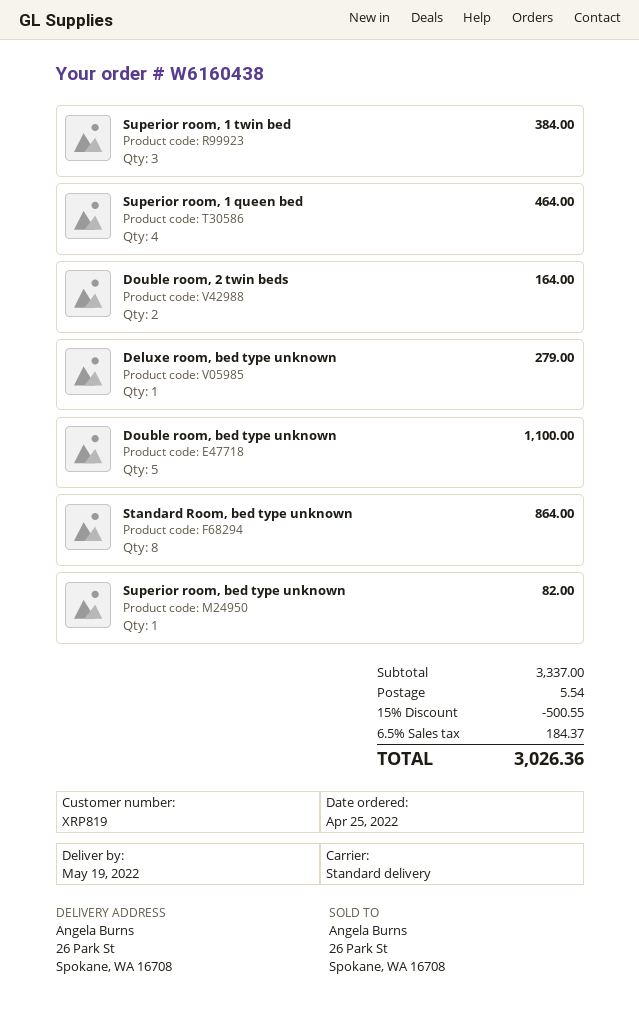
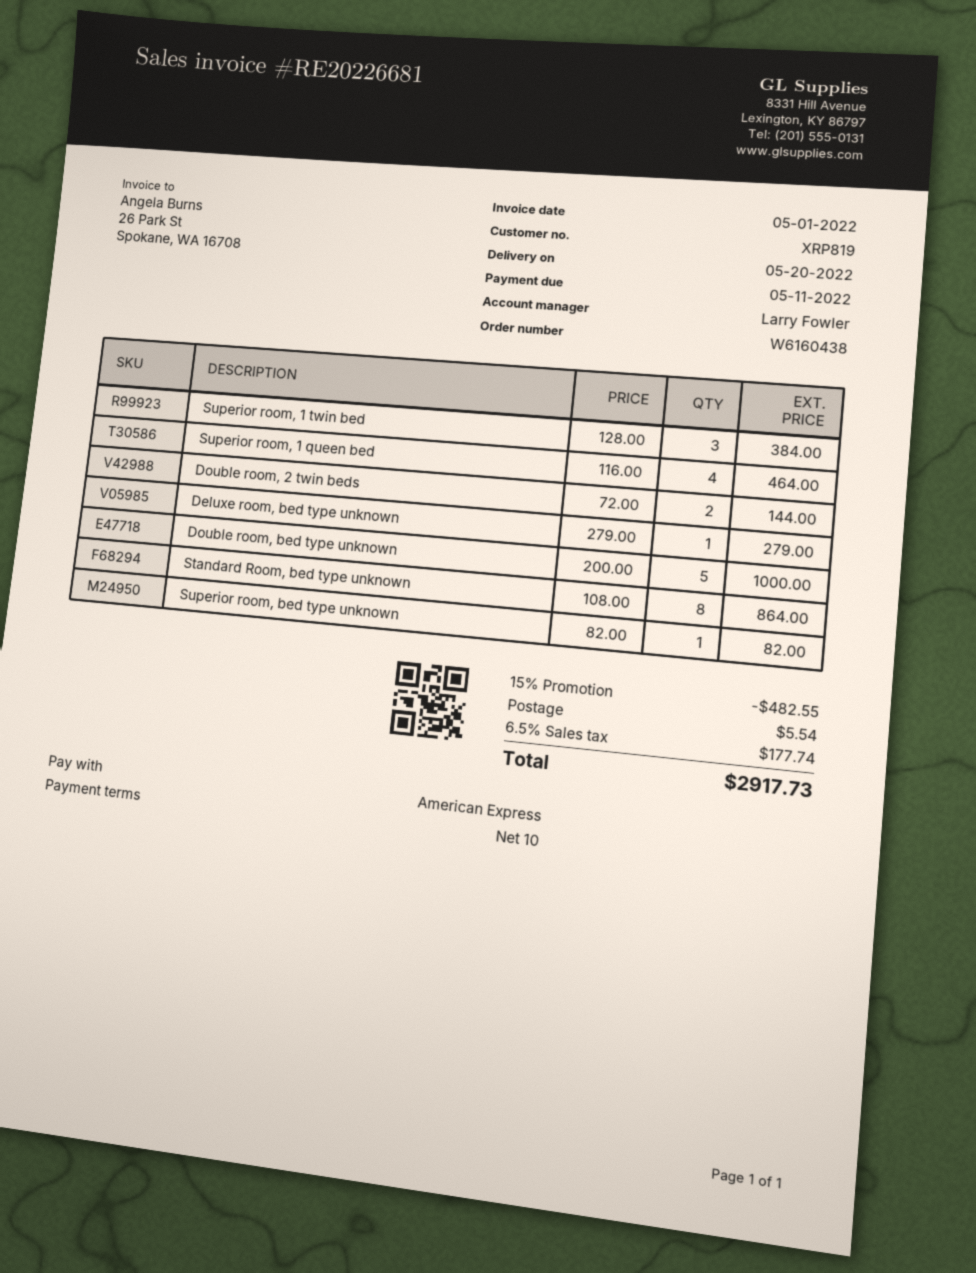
delivery date: 2022-05-19 -> 2022-05-20
Double room, 2 twin beds: 2 for 164.00 -> 2 for 144.00
Double room, bed type unknown: 5 for 1100.00 -> 5 for 1000.00
discount: 15% = 500.55 -> 15% = 482.55
tax: 6.5% = 184.37 -> 6.5% = 177.74
total: 3026.36 -> 2917.73

